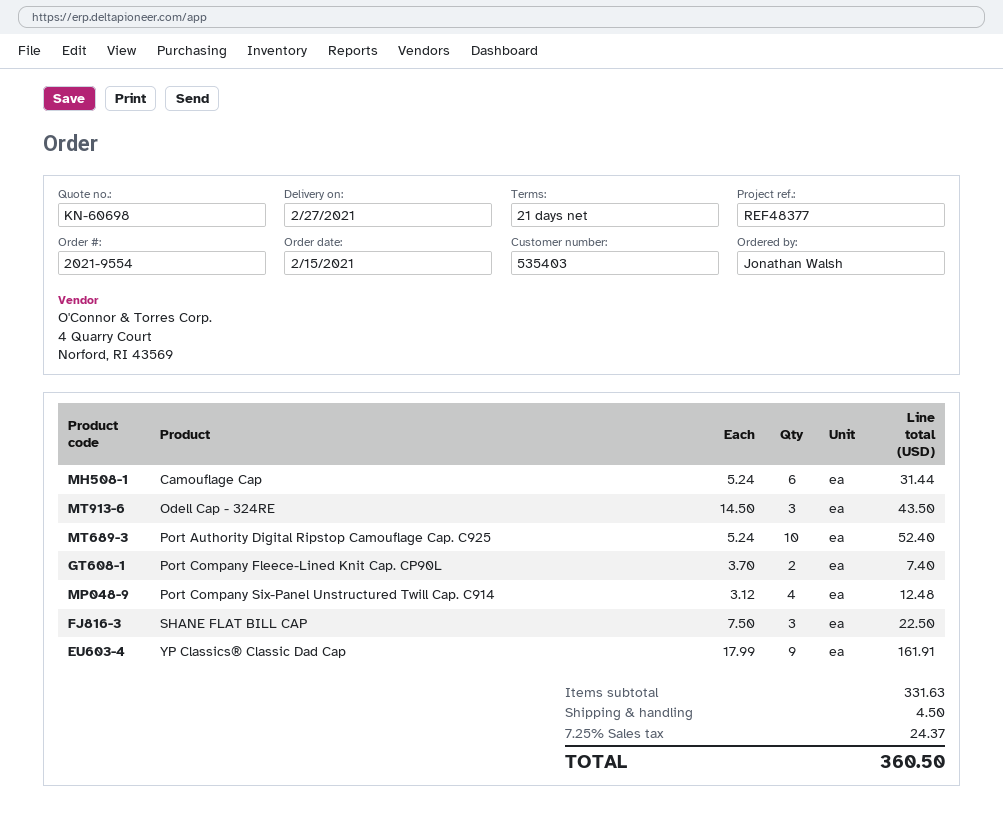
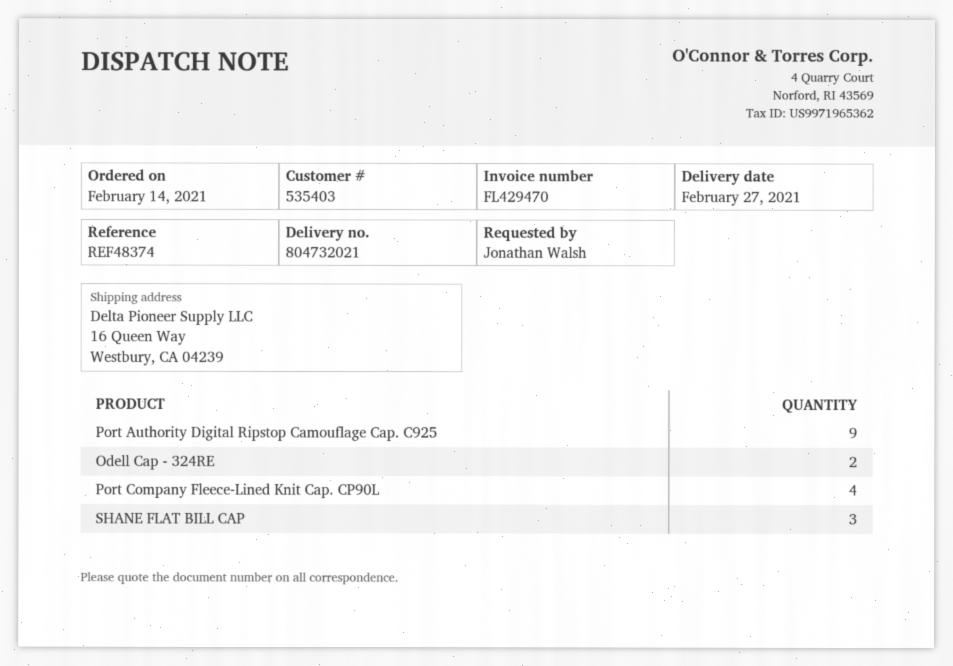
order date: 2021-02-15 -> 2021-02-14
reference: REF48377 -> REF48374
Camouflage Cap: 6 -> none
Odell Cap - 324RE: 3 -> 2
Port Authority Digital Ripstop Camouflage Cap. C925: 10 -> 9
Port Company Fleece-Lined Knit Cap. CP90L: 2 -> 4
Port Company Six-Panel Unstructured Twill Cap. C914: 4 -> none
YP Classics® Classic Dad Cap: 9 -> none

